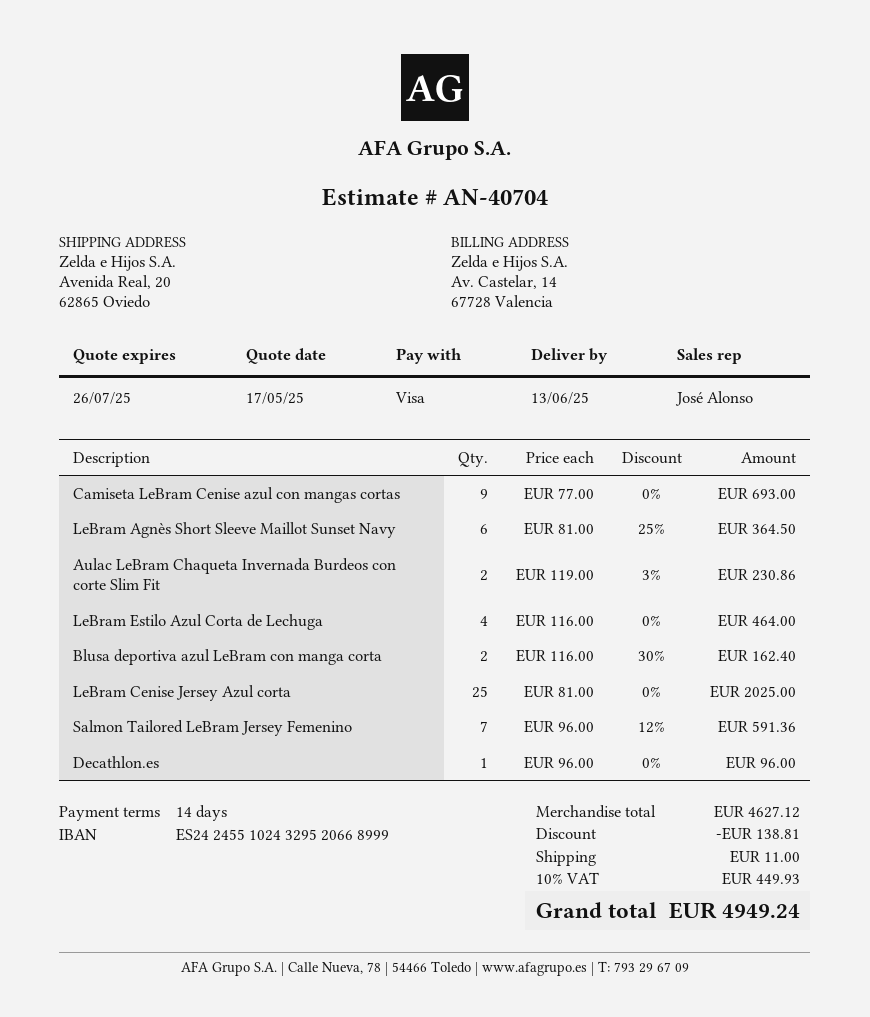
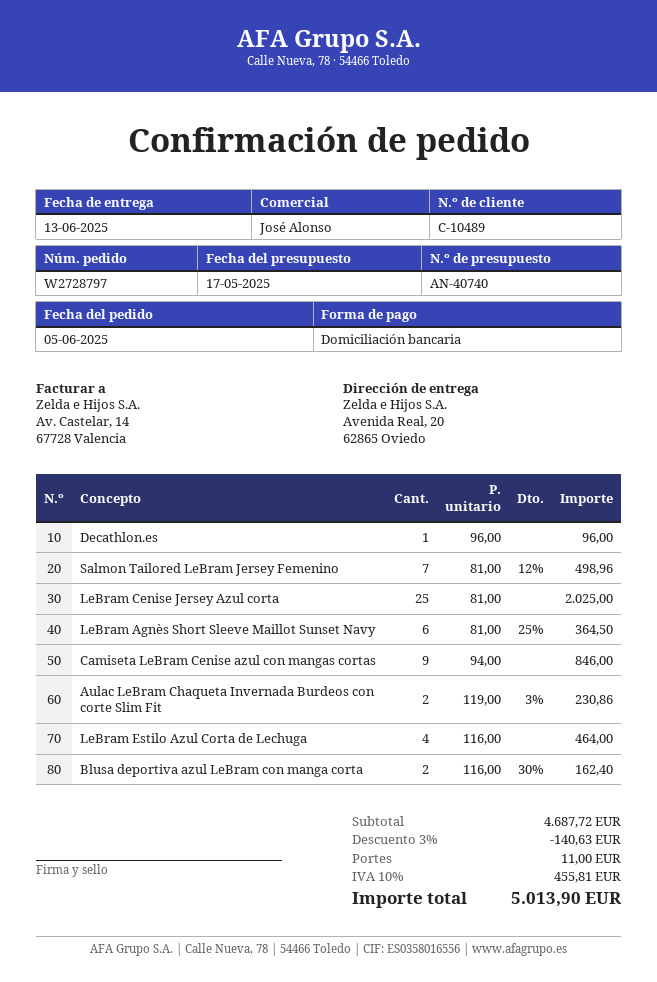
quote number: AN-40704 -> AN-40740
payment method: Visa -> direct debit
Camiseta LeBram Cenise azul con mangas cortas: 9 x 77.00 = 693.00 -> 9 x 94.00 = 846.00
Salmon Tailored LeBram Jersey Femenino: 7 x 96.00 - 12% = 591.36 -> 7 x 81.00 - 12% = 498.96
subtotal: 4627.12 -> 4687.72
discount: 138.81 -> 140.63
tax: 10% = 449.93 -> 10% = 455.81
total: 4949.24 -> 5013.90

